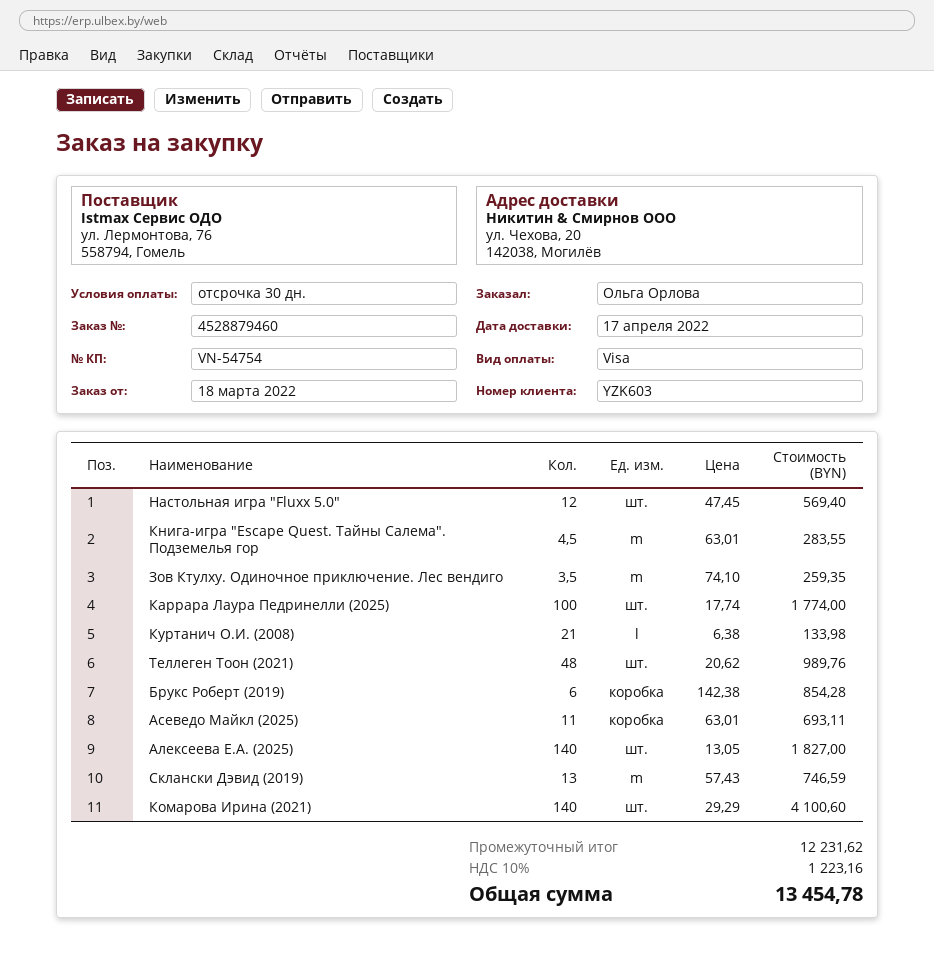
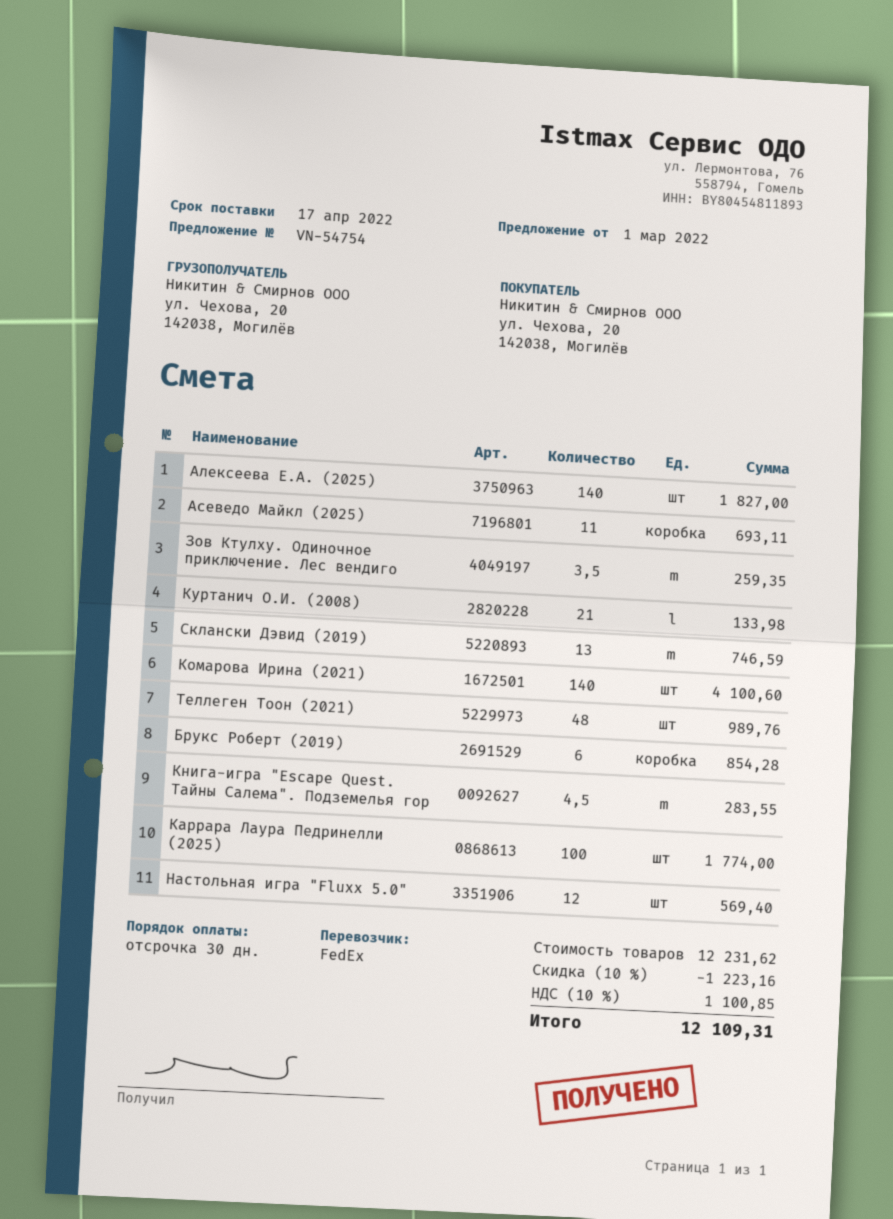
discount: none -> 10% = 1223.16
tax: 10% = 1223.16 -> 10% = 1100.85
total: 13454.78 -> 12109.31

